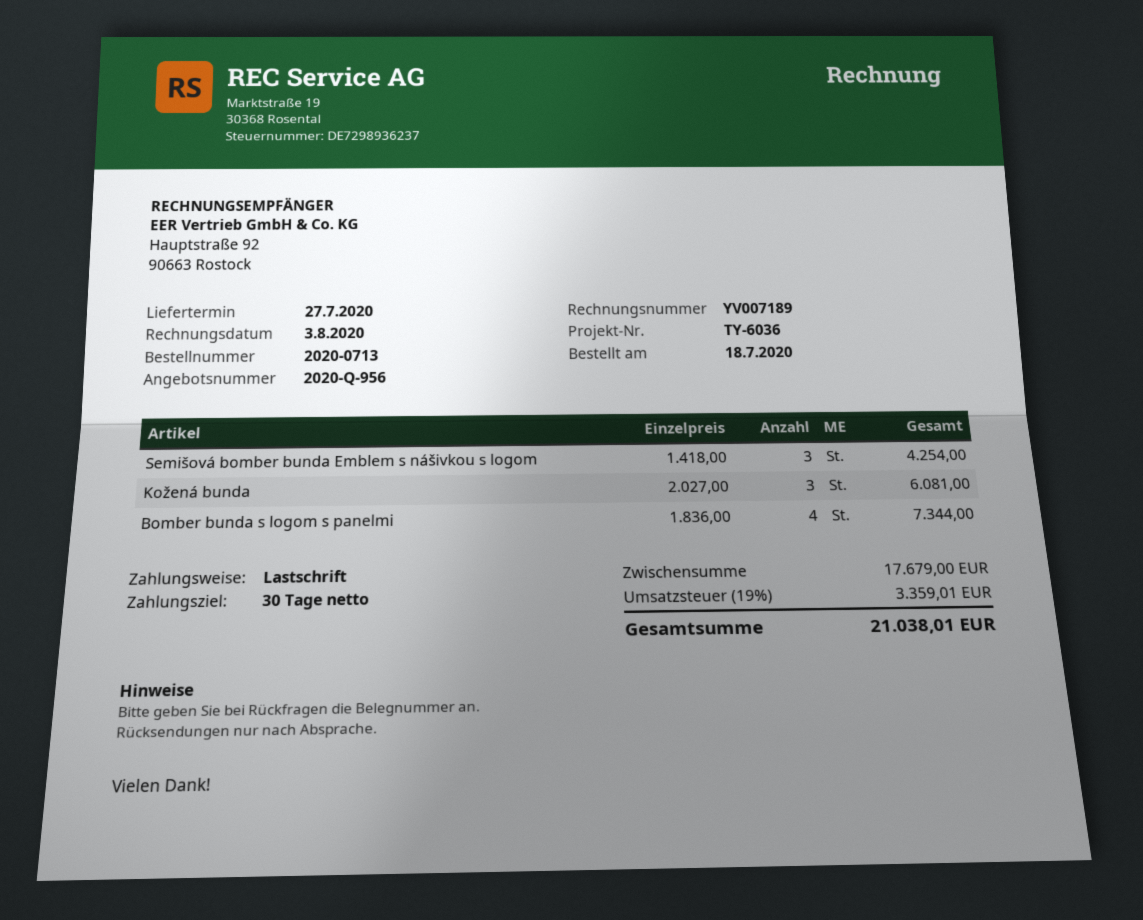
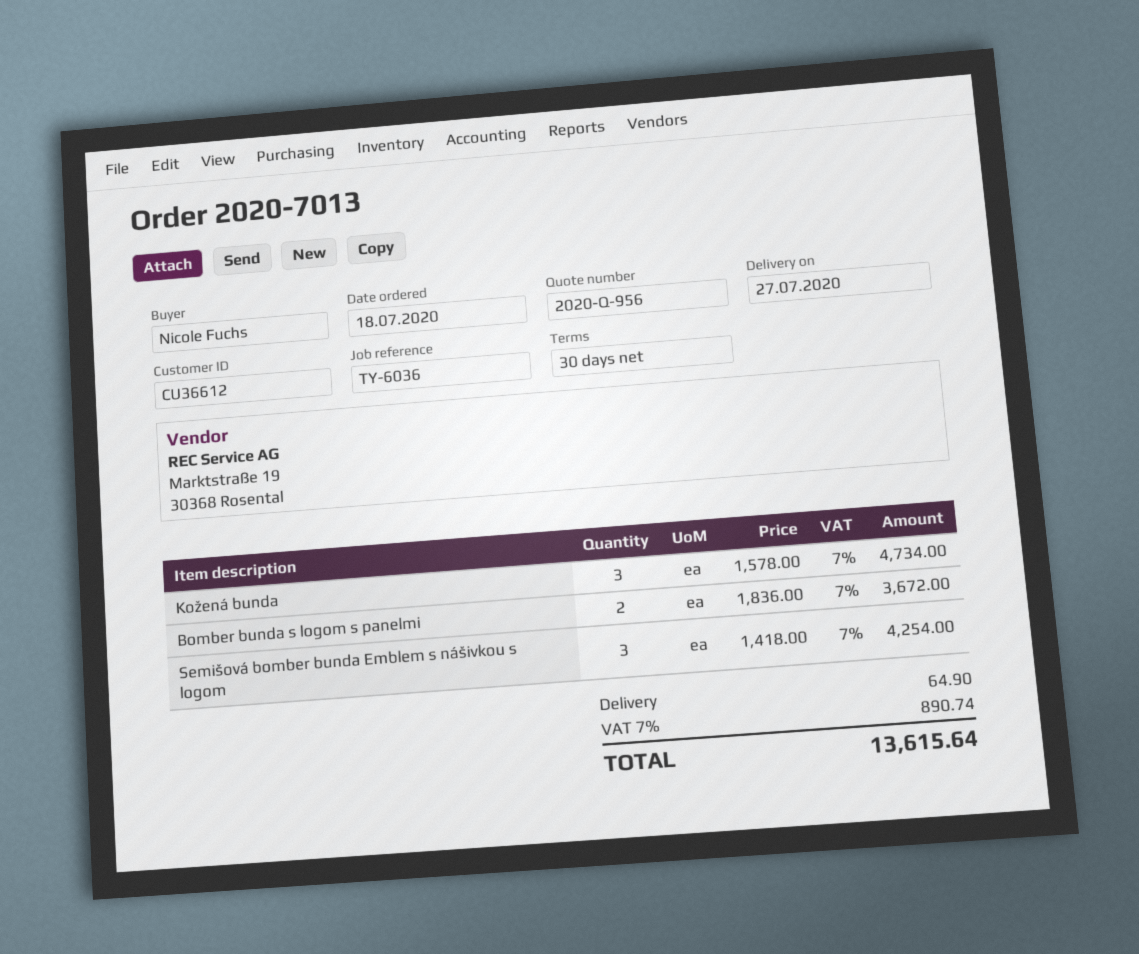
order number: 2020-0713 -> 2020-7013
Kožená bunda: 3 x 2027.00 = 6081.00 -> 3 x 1578.00 = 4734.00
Bomber bunda s logom s panelmi: 4 x 1836.00 = 7344.00 -> 2 x 1836.00 = 3672.00
shipping: none -> 64.90
tax: 19% = 3359.01 -> 7% = 890.74
total: 21038.01 -> 13615.64

